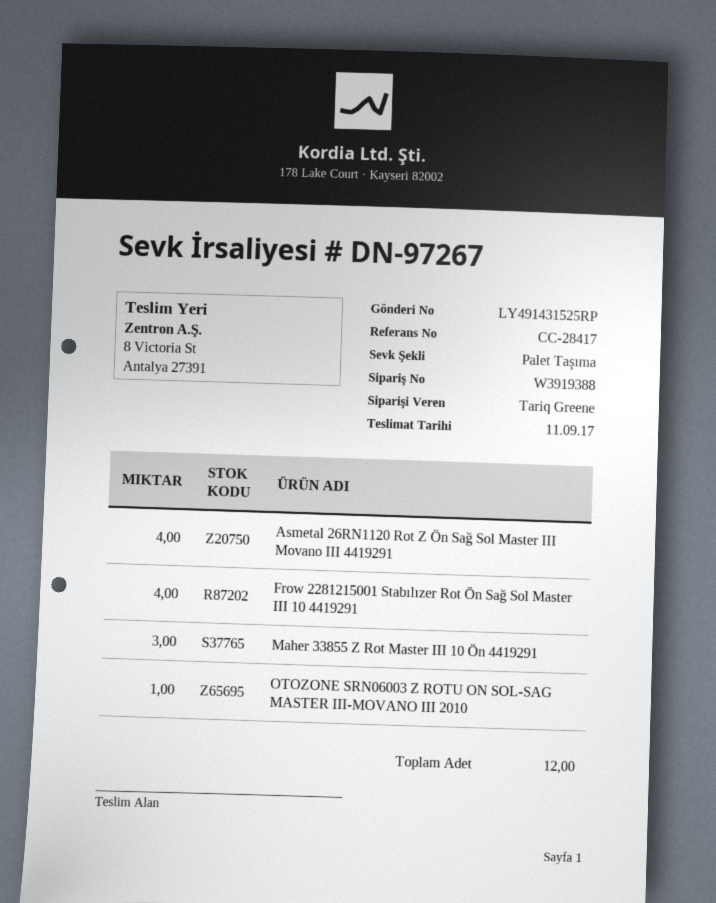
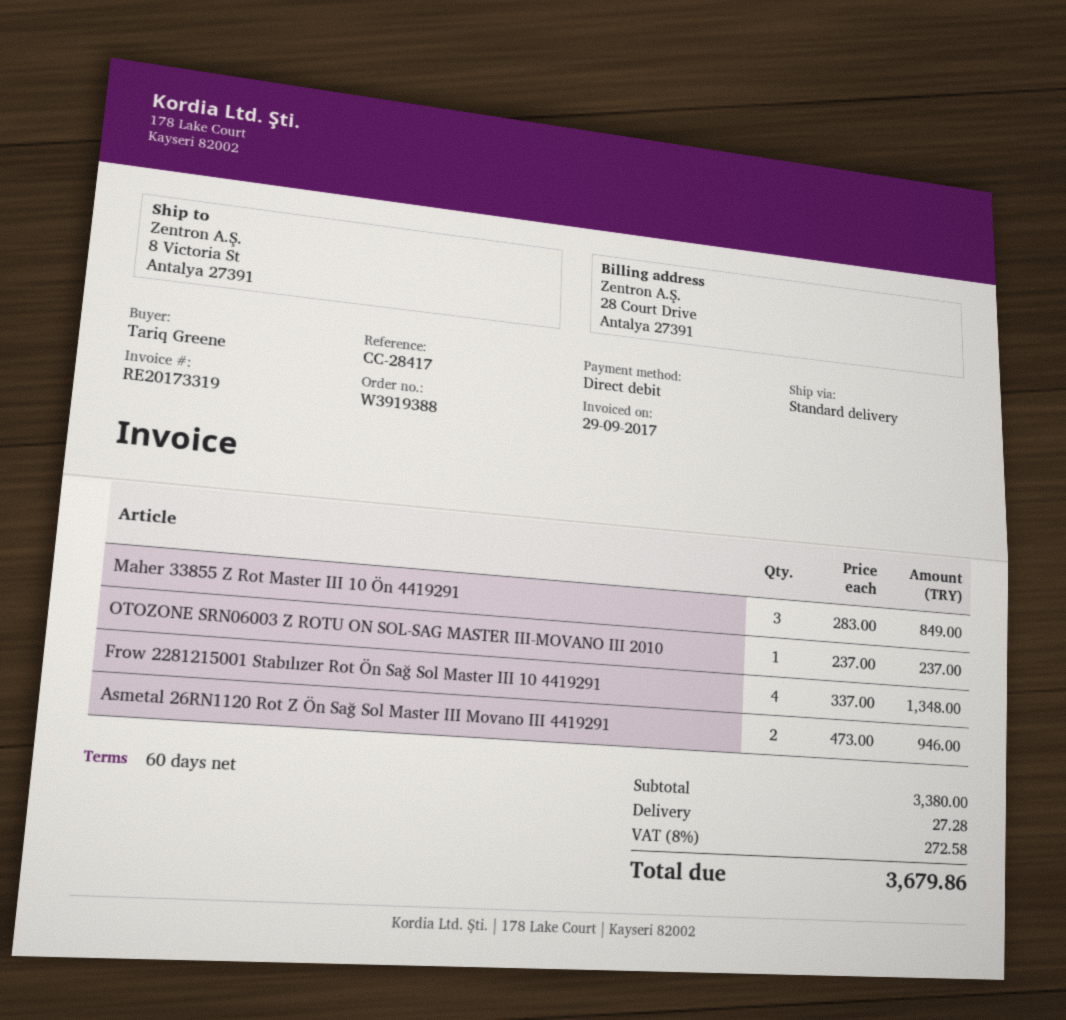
shipping method: pallet freight -> standard
Asmetal 26RN1120 Rot Z Ön Sağ Sol Master III Movano III 4419291: 4 -> 2

